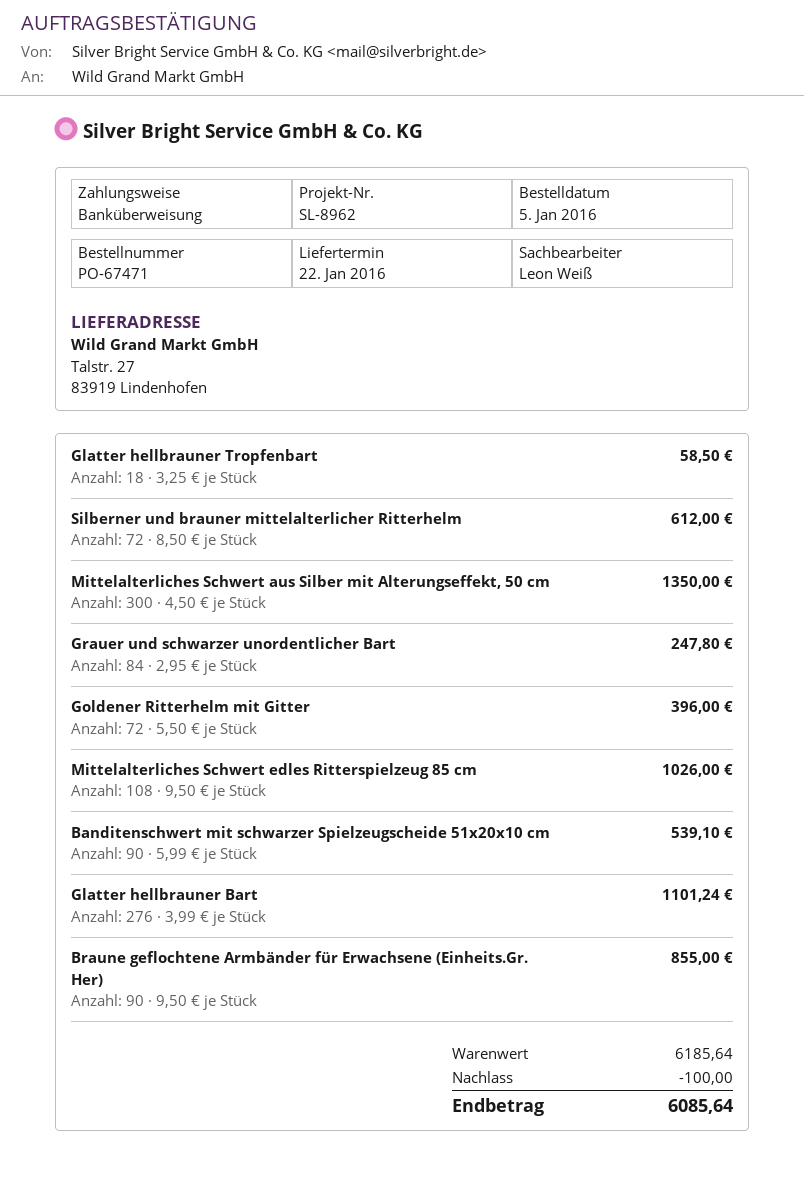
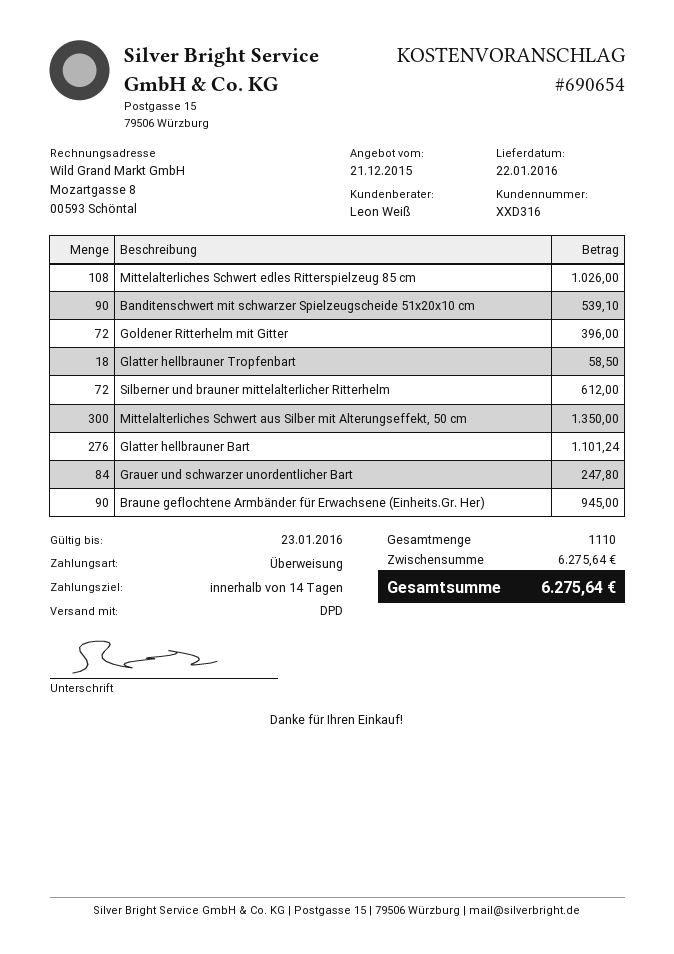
Braune geflochtene Armbänder für Erwachsene (Einheits.Gr. Her): 90 for 855.00 -> 90 for 945.00
subtotal: 6185.64 -> 6275.64
discount: 100.00 -> none
total: 6085.64 -> 6275.64

